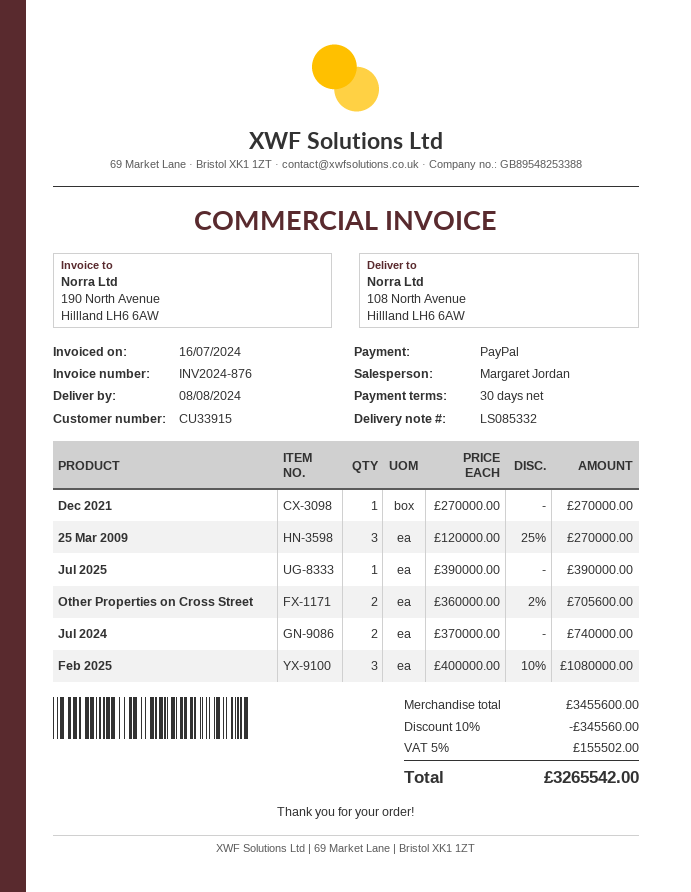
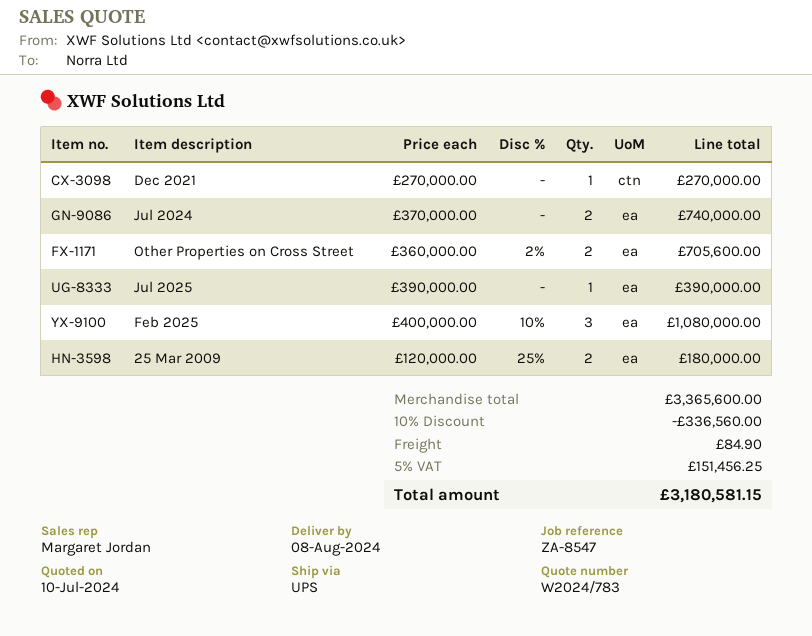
25 Mar 2009: 3 x 120000.00 - 25% = 270000.00 -> 2 x 120000.00 - 25% = 180000.00
subtotal: 3455600.00 -> 3365600.00
discount: 10% = 345560.00 -> 10% = 336560.00
shipping: none -> 84.90
tax: 5% = 155502.00 -> 5% = 151456.25
total: 3265542.00 -> 3180581.15

